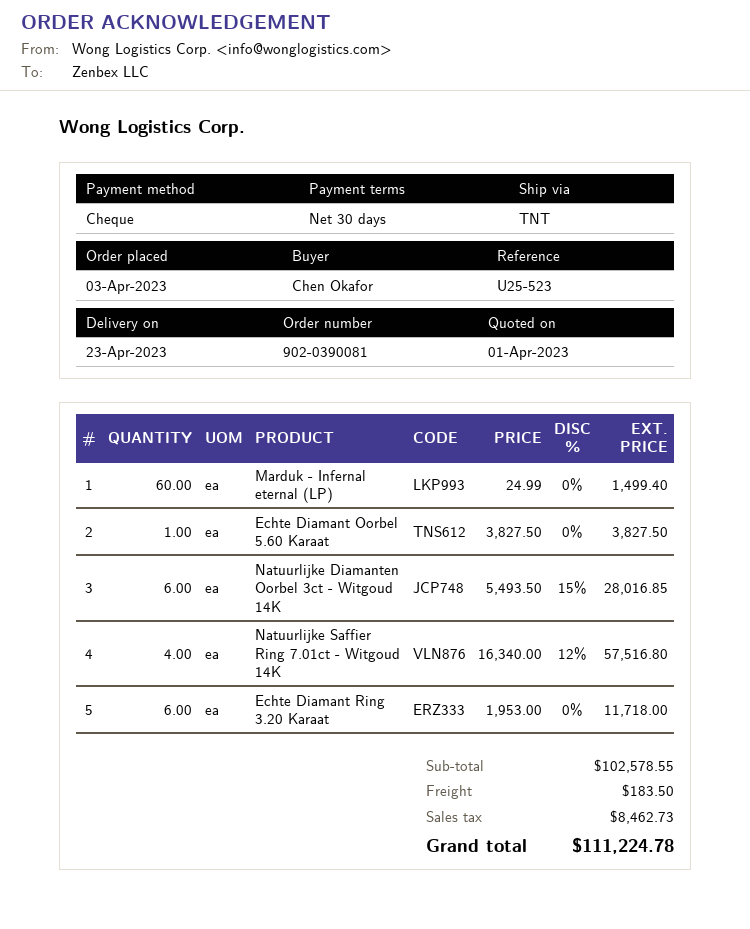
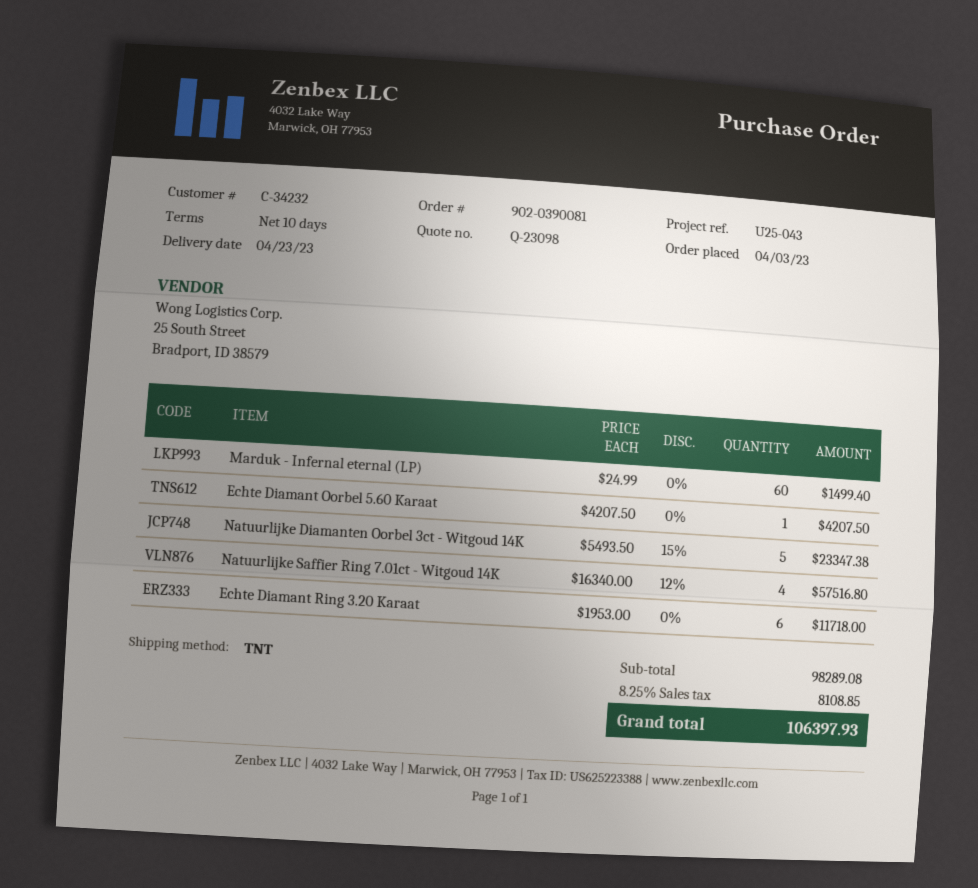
payment terms: 30 days -> 10 days
reference: U25-523 -> U25-043
Echte Diamant Oorbel 5.60 Karaat: 1 x 3827.50 = 3827.50 -> 1 x 4207.50 = 4207.50
Natuurlijke Diamanten Oorbel 3ct - Witgoud 14K: 6 x 5493.50 - 15% = 28016.85 -> 5 x 5493.50 - 15% = 23347.38
subtotal: 102578.55 -> 98289.08
shipping: 183.50 -> none
tax: 8462.73 -> 8108.85
total: 111224.78 -> 106397.93

